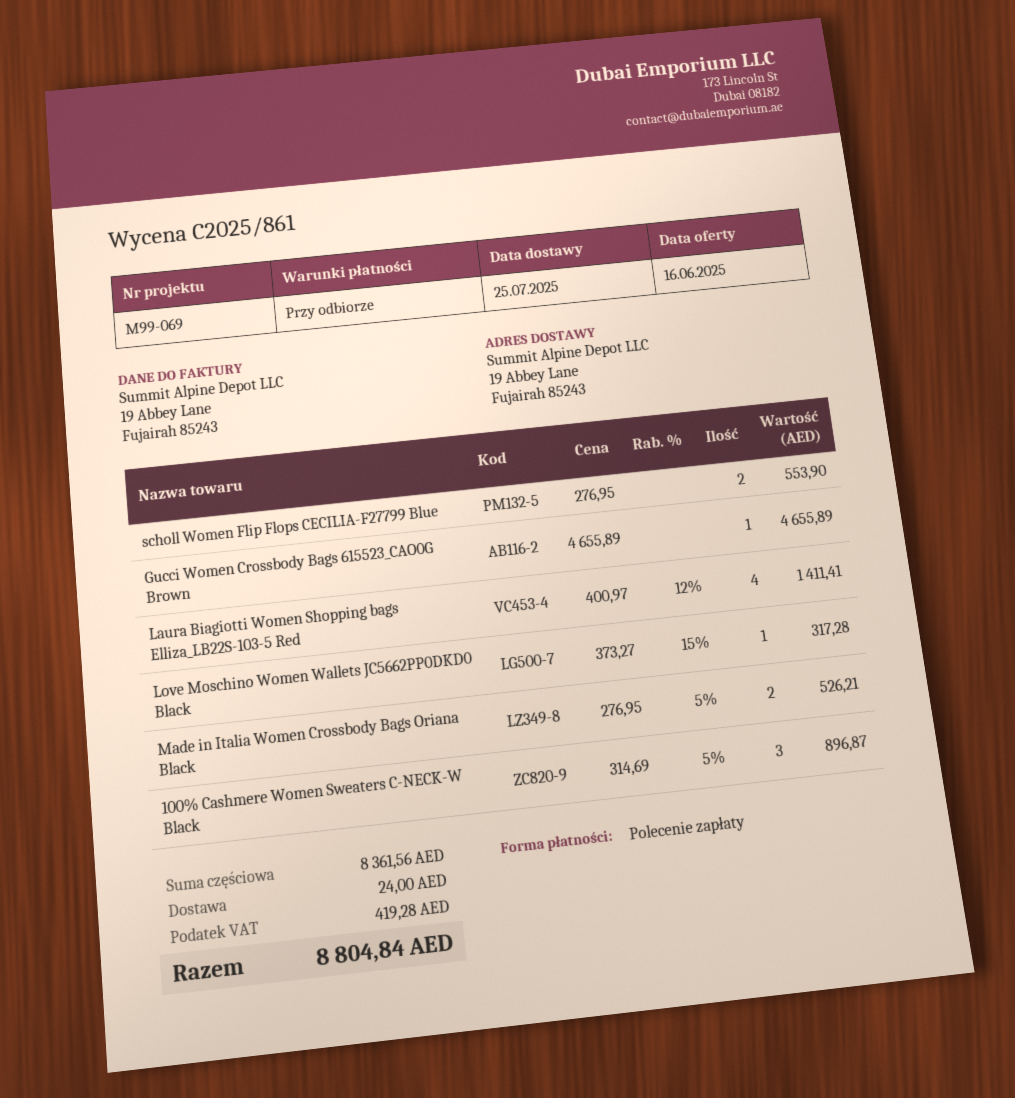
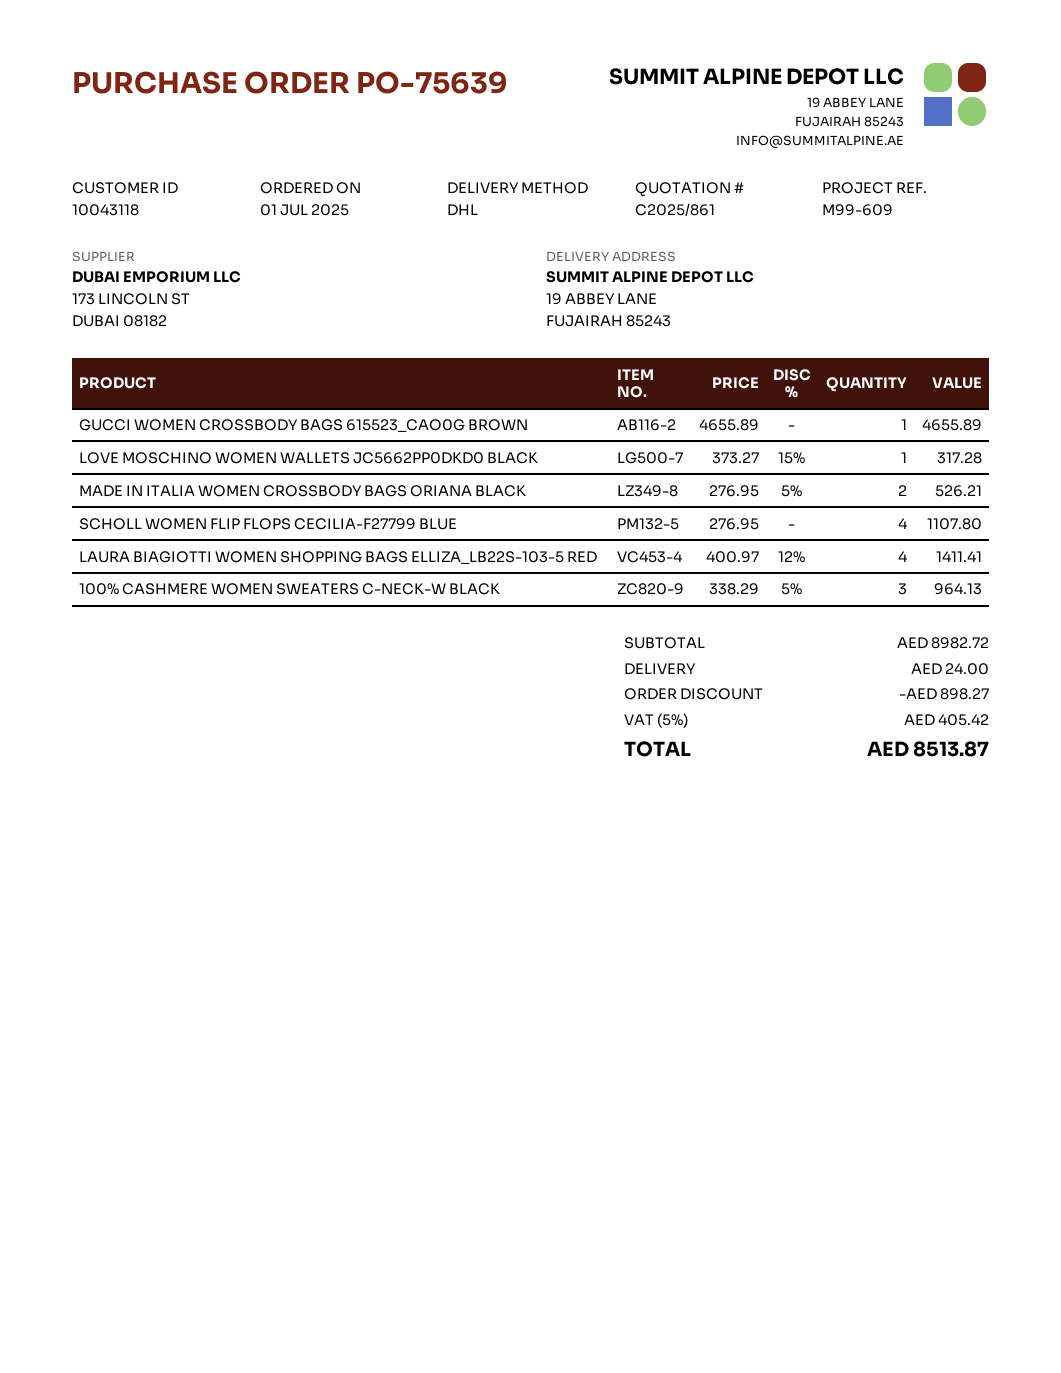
reference: M99-069 -> M99-609
scholl Women Flip Flops CECILIA-F27799 Blue: 2 x 276.95 = 553.90 -> 4 x 276.95 = 1107.80
100% Cashmere Women Sweaters C-NECK-W Black: 3 x 314.69 - 5% = 896.87 -> 3 x 338.29 - 5% = 964.13
subtotal: 8361.56 -> 8982.72
discount: none -> 898.27
tax: 419.28 -> 405.42
total: 8804.84 -> 8513.87

